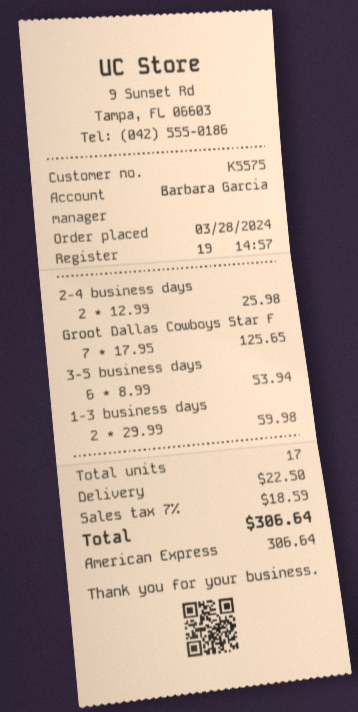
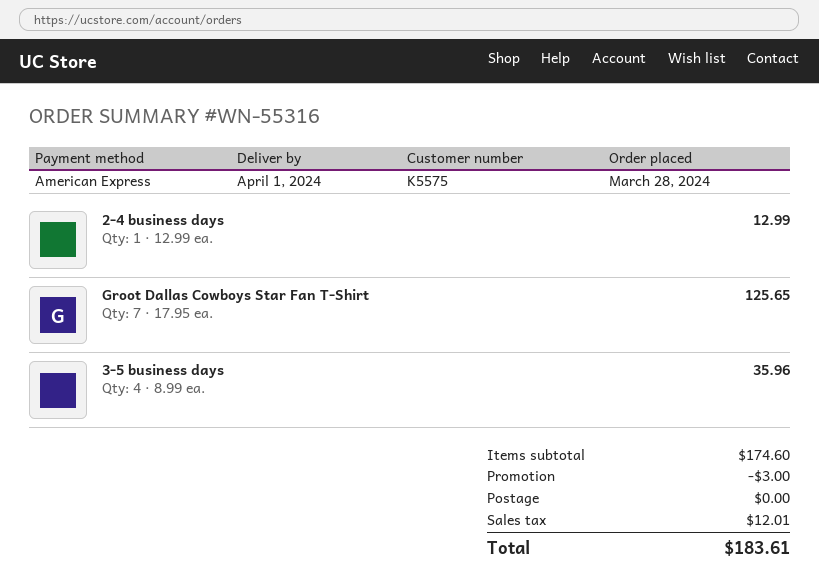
2-4 business days: 2 x 12.99 = 25.98 -> 1 x 12.99 = 12.99
3-5 business days: 6 x 8.99 = 53.94 -> 4 x 8.99 = 35.96
1-3 business days: 2 x 29.99 = 59.98 -> none
discount: none -> 3.00
shipping: 22.50 -> 0.00
tax: 18.59 -> 12.01
total: 306.64 -> 183.61

